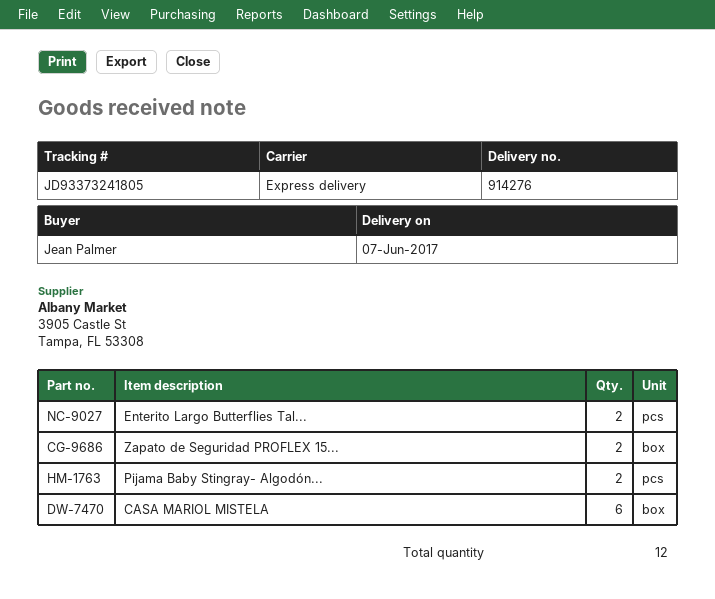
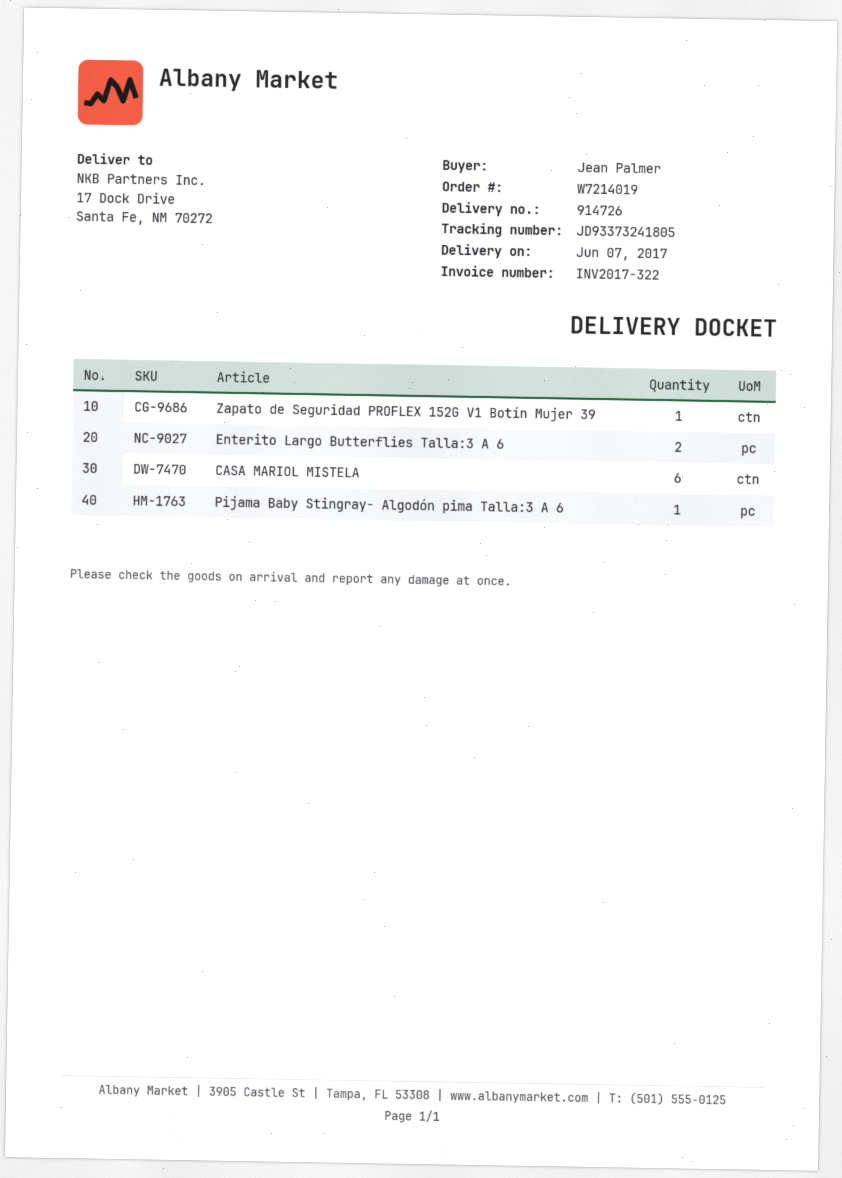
delivery note number: 914276 -> 914726
Zapato de Seguridad PROFLEX 15...: 2 -> 1
Pijama Baby Stingray- Algodón...: 2 -> 1

